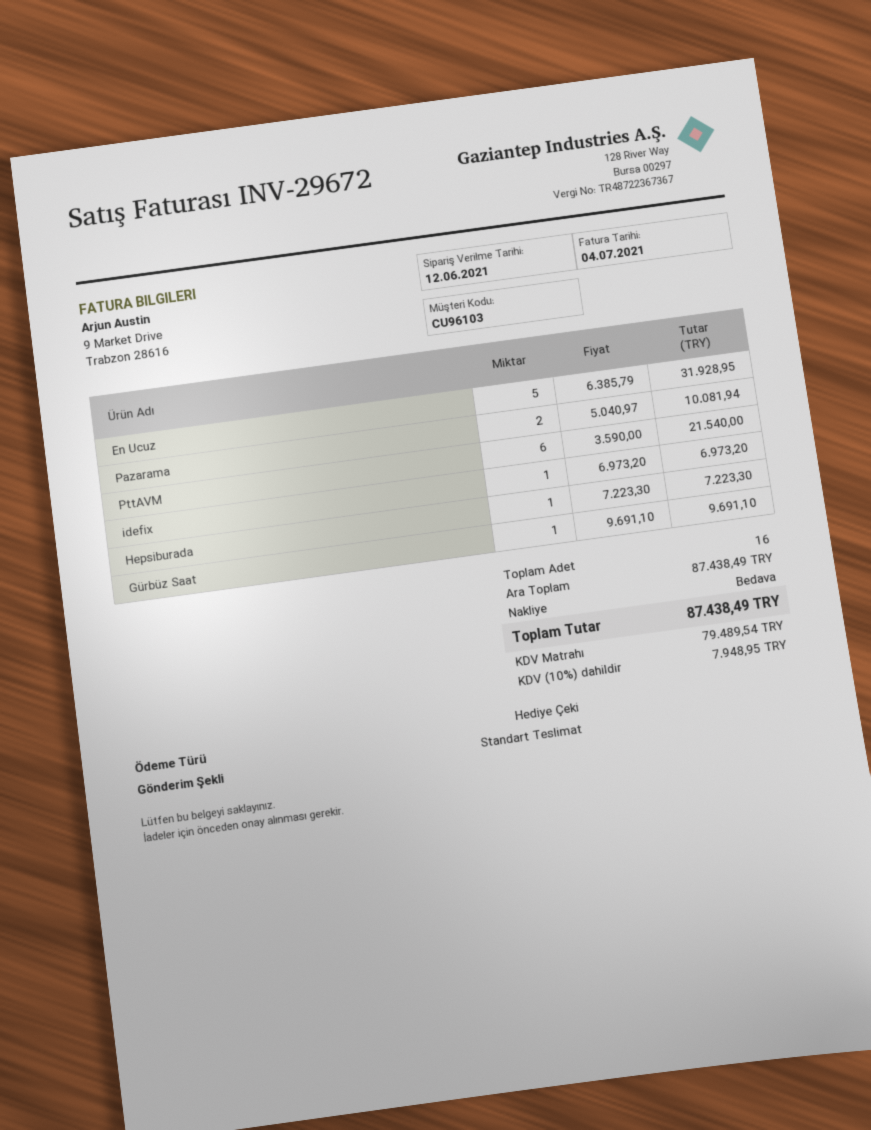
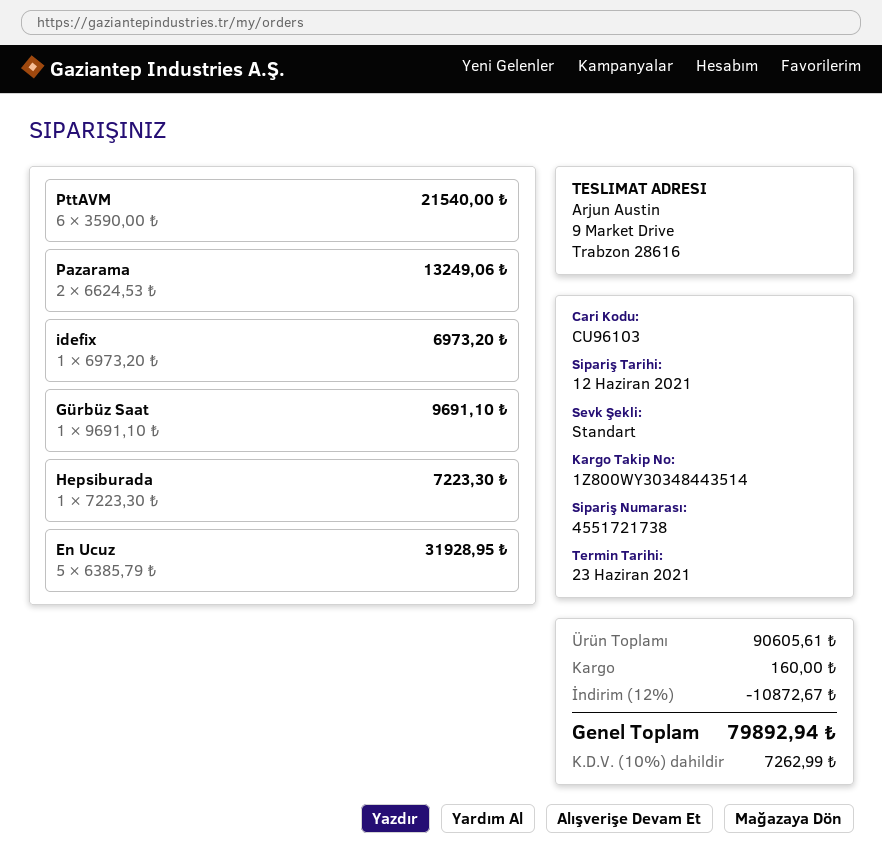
Pazarama: 2 x 5040.97 = 10081.94 -> 2 x 6624.53 = 13249.06
subtotal: 87438.49 -> 90605.61
discount: none -> 12% = 10872.67
shipping: 0.00 -> 160.00
tax: 10% = 7948.95 -> 10% = 7262.99
total: 87438.49 -> 79892.94

